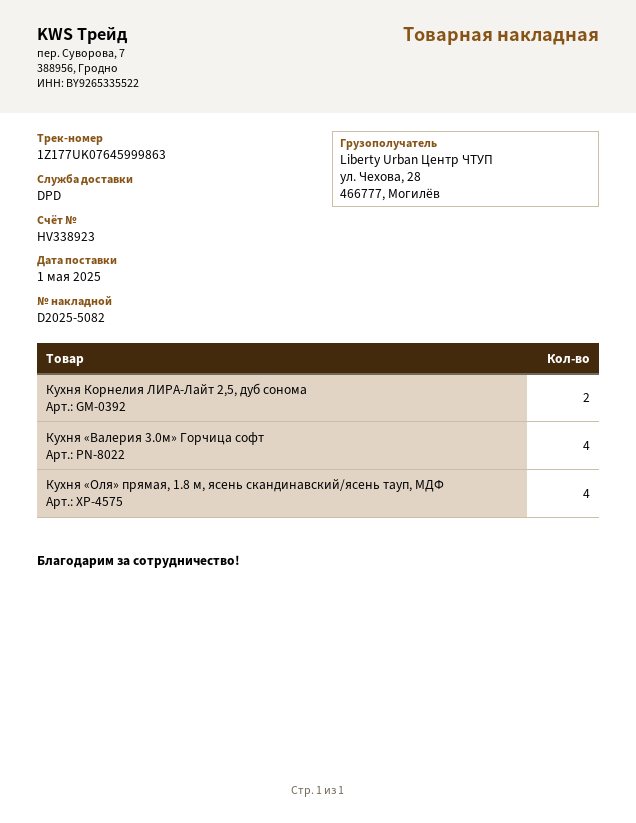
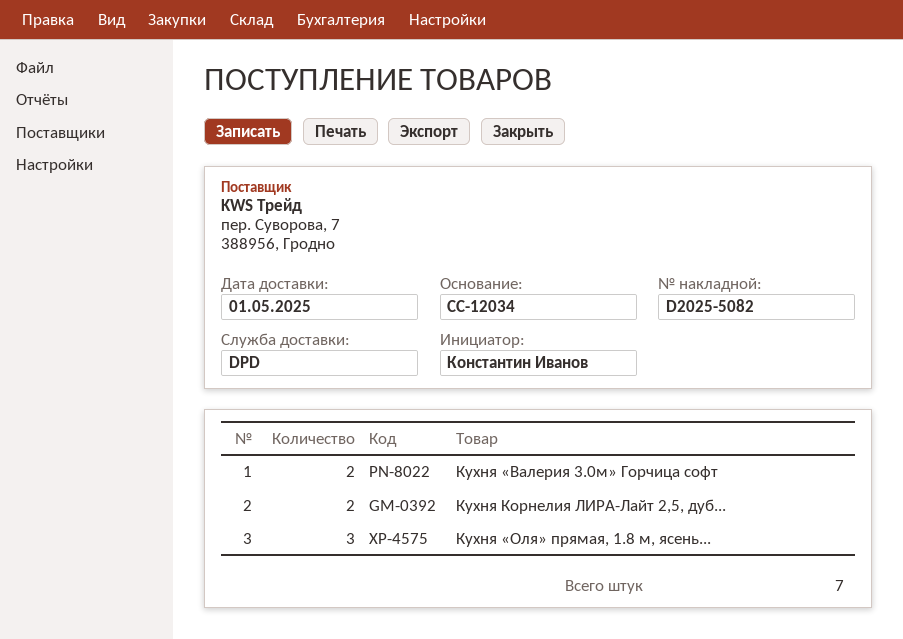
Кухня «Валерия 3.0м» Горчица софт: 4 -> 2
Кухня «Оля» прямая, 1.8 м, ясень скандинавский/ясень тауп, МДФ: 4 -> 3

